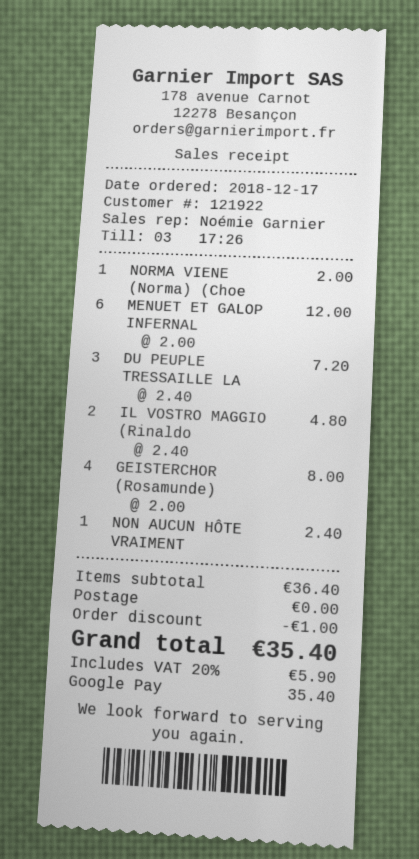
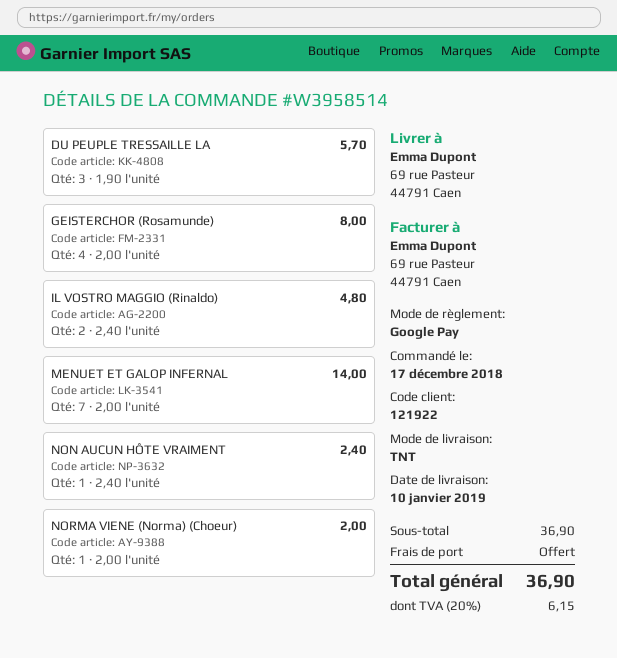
MENUET ET GALOP INFERNAL: 6 x 2.00 = 12.00 -> 7 x 2.00 = 14.00
DU PEUPLE TRESSAILLE LA: 3 x 2.40 = 7.20 -> 3 x 1.90 = 5.70
subtotal: 36.40 -> 36.90
discount: 1.00 -> none
tax: 20% = 5.90 -> 20% = 6.15
total: 35.40 -> 36.90

